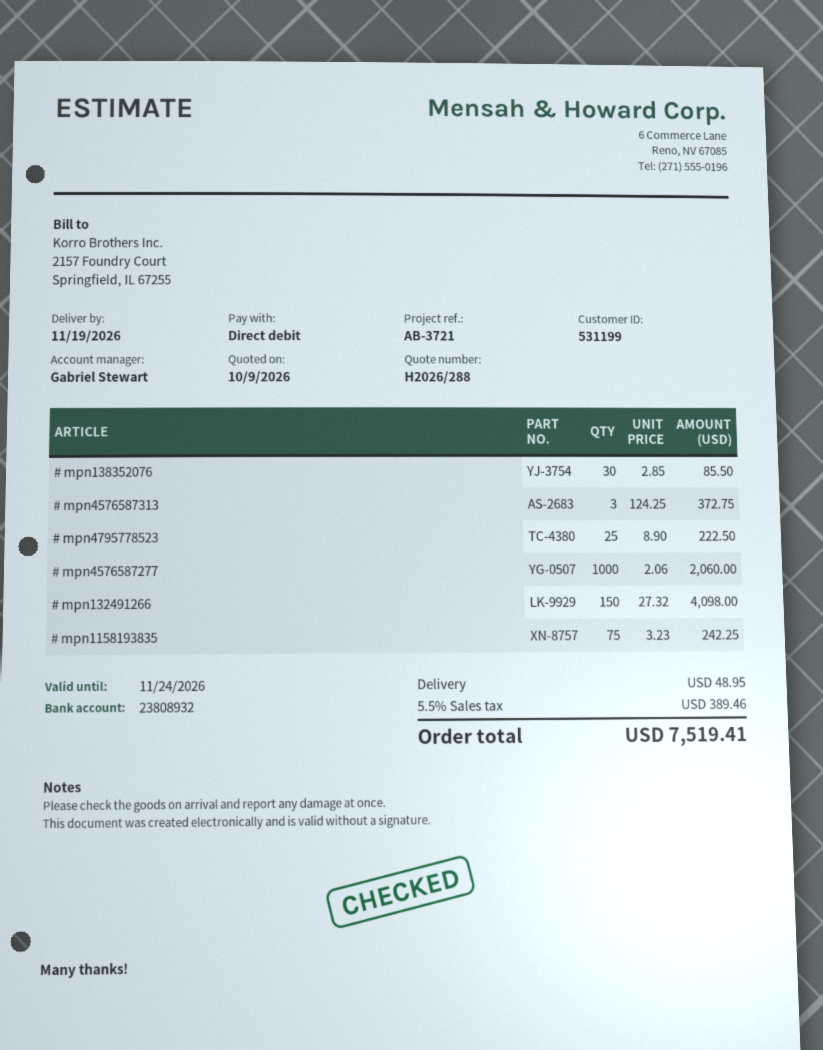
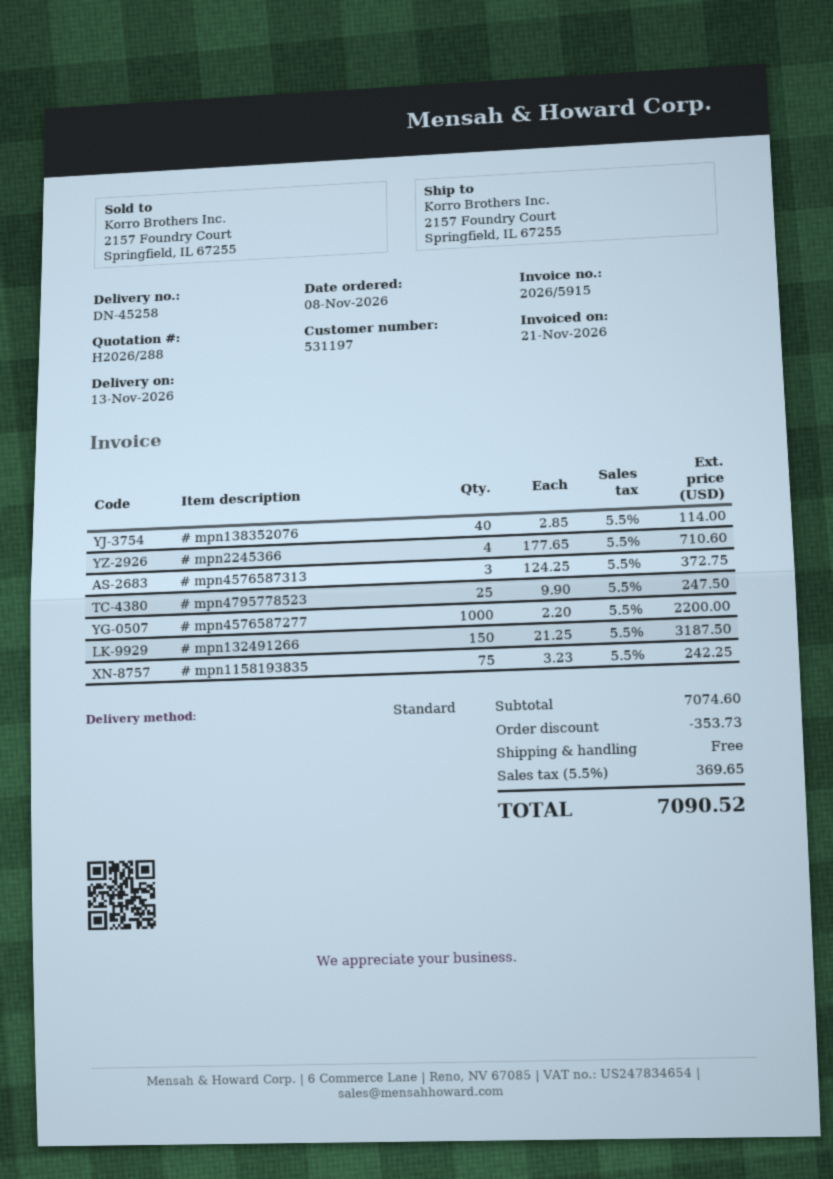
delivery date: 2026-11-19 -> 2026-11-13
customer number: 531199 -> 531197
# mpn138352076: 30 x 2.85 = 85.50 -> 40 x 2.85 = 114.00
# mpn4795778523: 25 x 8.90 = 222.50 -> 25 x 9.90 = 247.50
# mpn4576587277: 1000 x 2.06 = 2060.00 -> 1000 x 2.20 = 2200.00
# mpn132491266: 150 x 27.32 = 4098.00 -> 150 x 21.25 = 3187.50
# mpn2245366: none -> 4 x 177.65 = 710.60
discount: none -> 353.73
shipping: 48.95 -> 0.00
tax: 5.5% = 389.46 -> 5.5% = 369.65
total: 7519.41 -> 7090.52

